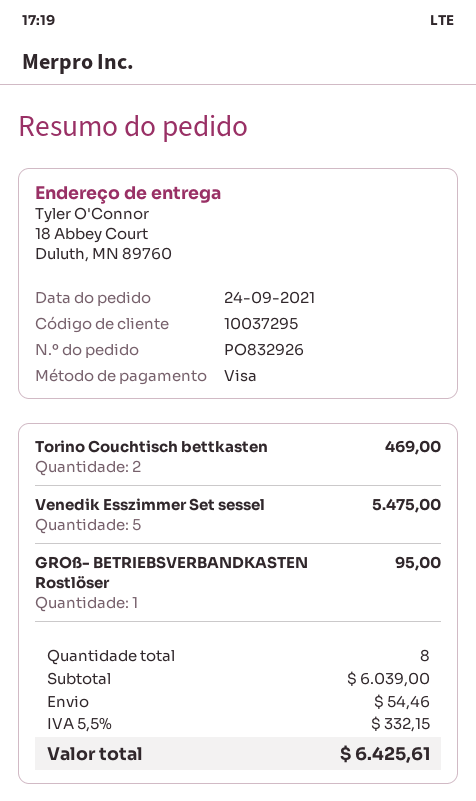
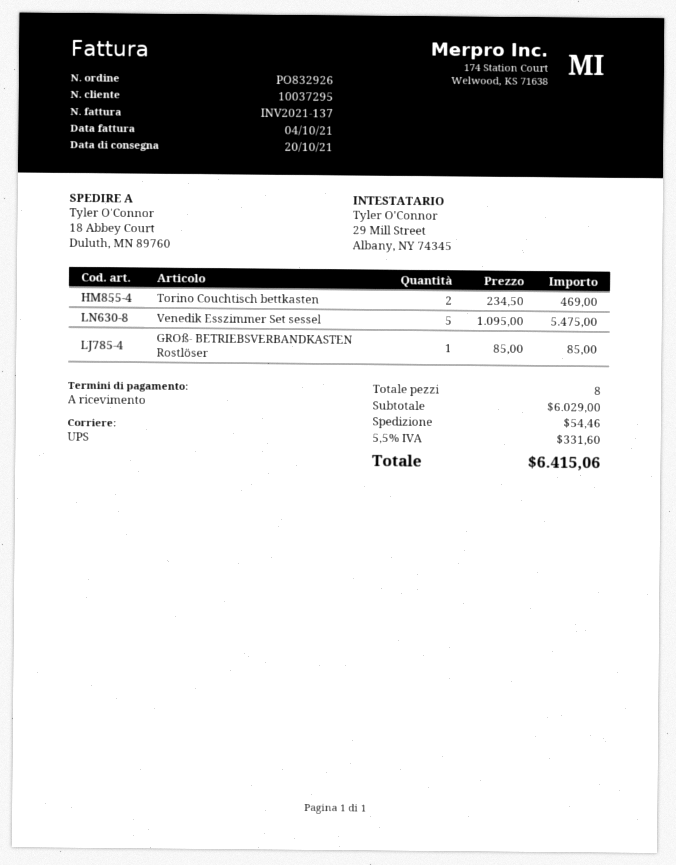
GROß- BETRIEBSVERBANDKASTEN Rostlöser: 1 for 95.00 -> 1 for 85.00
subtotal: 6039.00 -> 6029.00
tax: 5.5% = 332.15 -> 5.5% = 331.60
total: 6425.61 -> 6415.06

